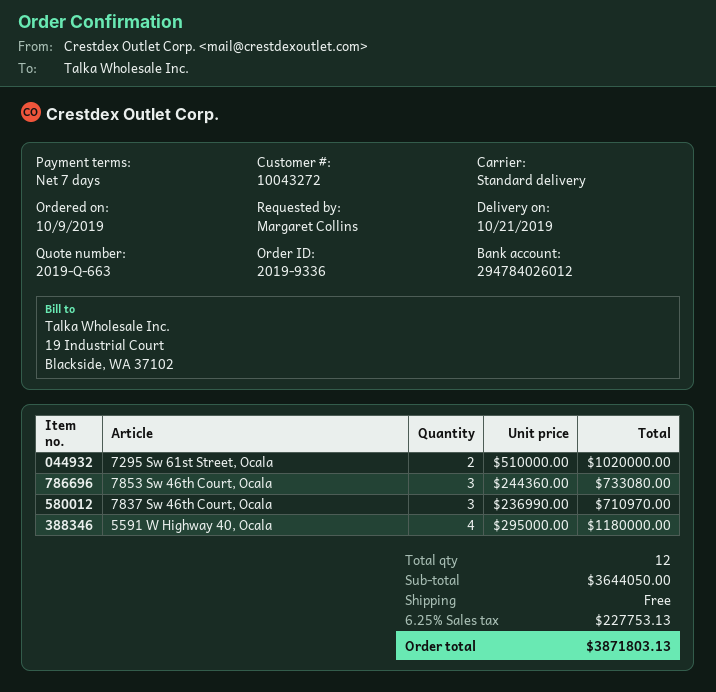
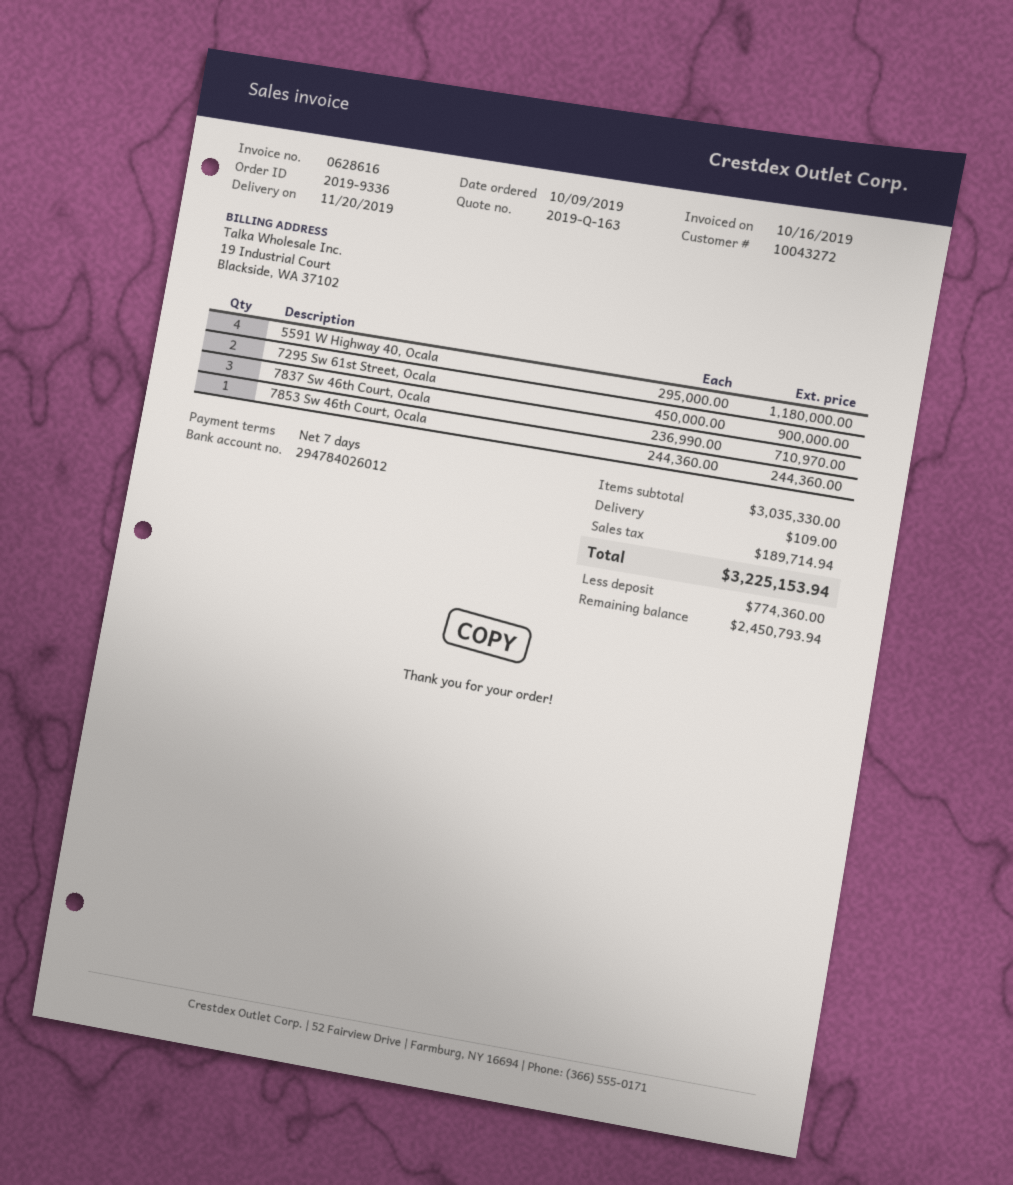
quote number: 2019-Q-663 -> 2019-Q-163
delivery date: 2019-10-21 -> 2019-11-20
7295 Sw 61st Street, Ocala: 2 x 510000.00 = 1020000.00 -> 2 x 450000.00 = 900000.00
7853 Sw 46th Court, Ocala: 3 x 244360.00 = 733080.00 -> 1 x 244360.00 = 244360.00
subtotal: 3644050.00 -> 3035330.00
shipping: 0.00 -> 109.00
tax: 227753.13 -> 189714.94
total: 3871803.13 -> 3225153.94

